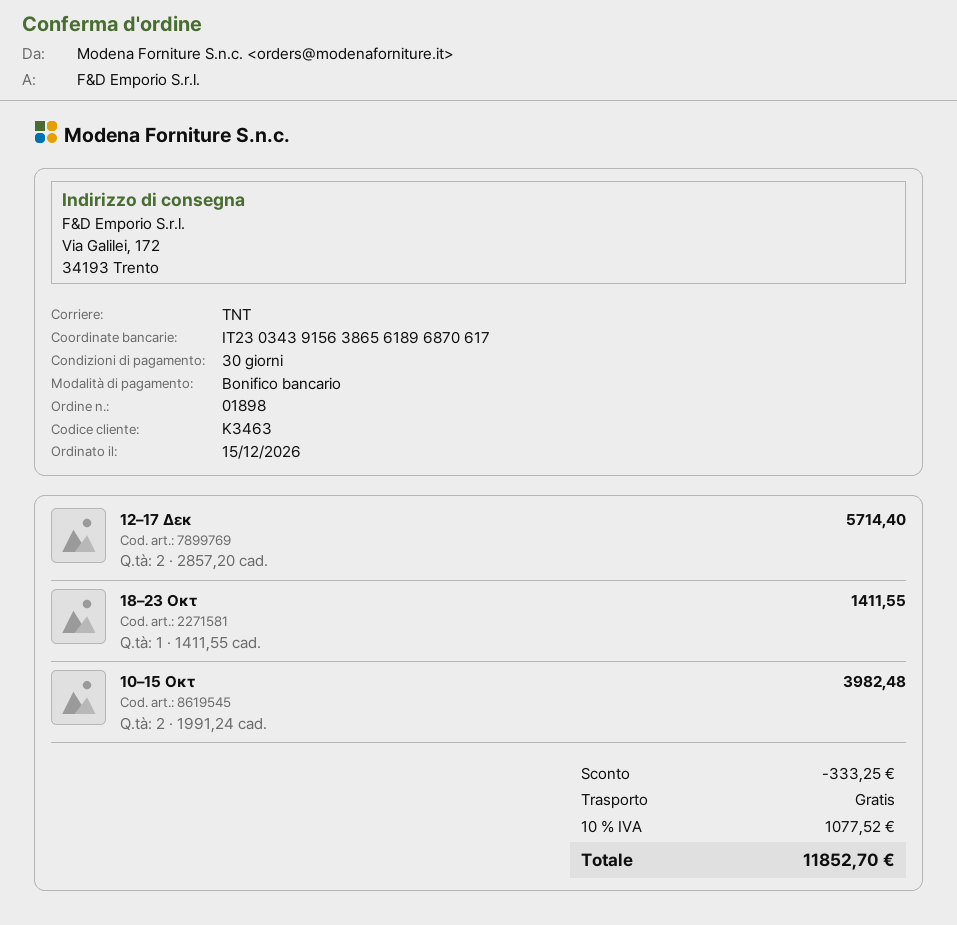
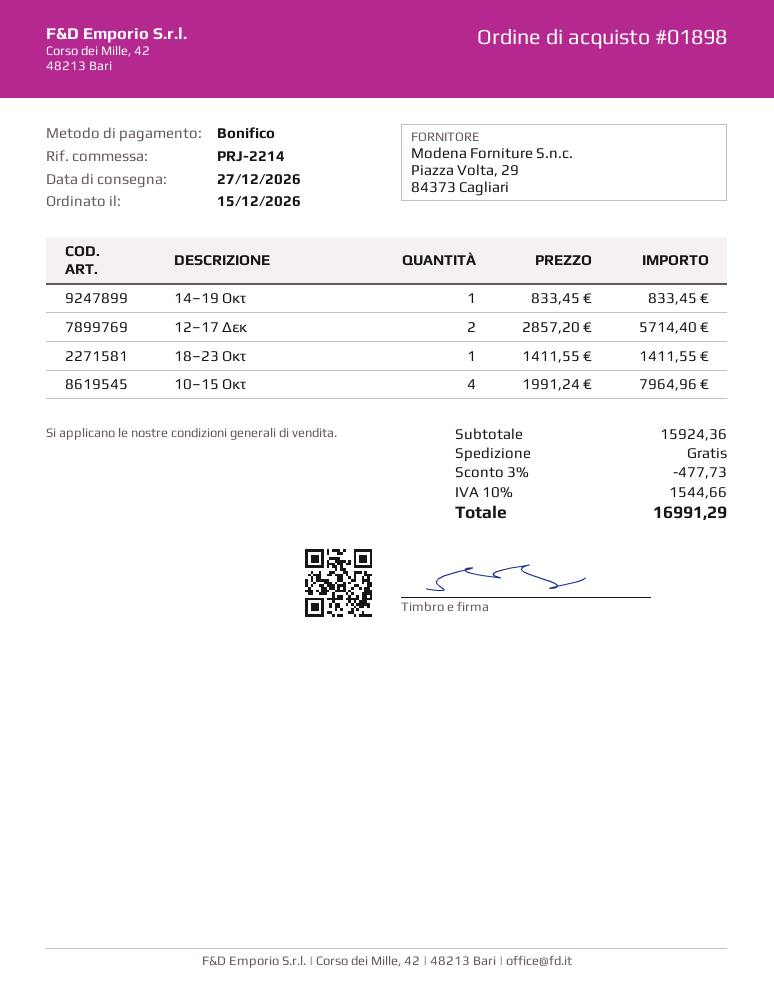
10–15 Οκτ: 2 x 1991.24 = 3982.48 -> 4 x 1991.24 = 7964.96
14–19 Οκτ: none -> 1 x 833.45 = 833.45
discount: 333.25 -> 477.73
tax: 10% = 1077.52 -> 10% = 1544.66
total: 11852.70 -> 16991.29

